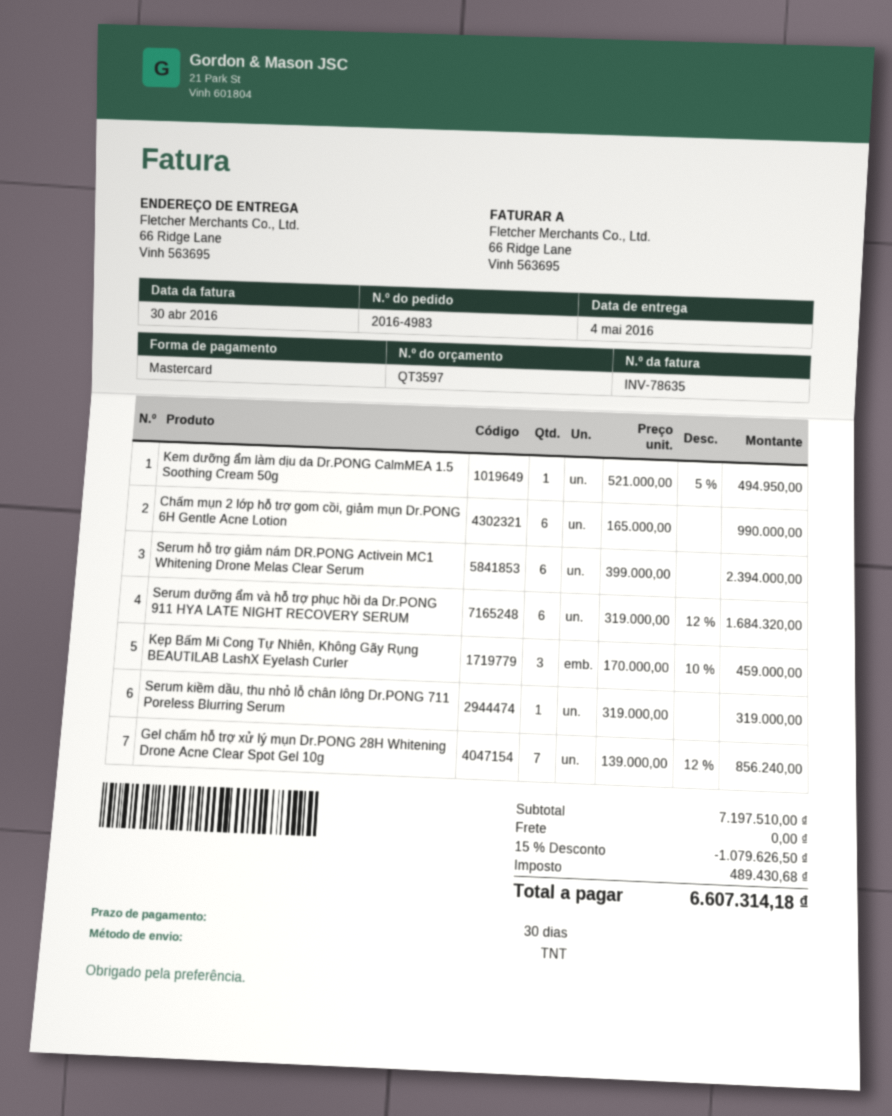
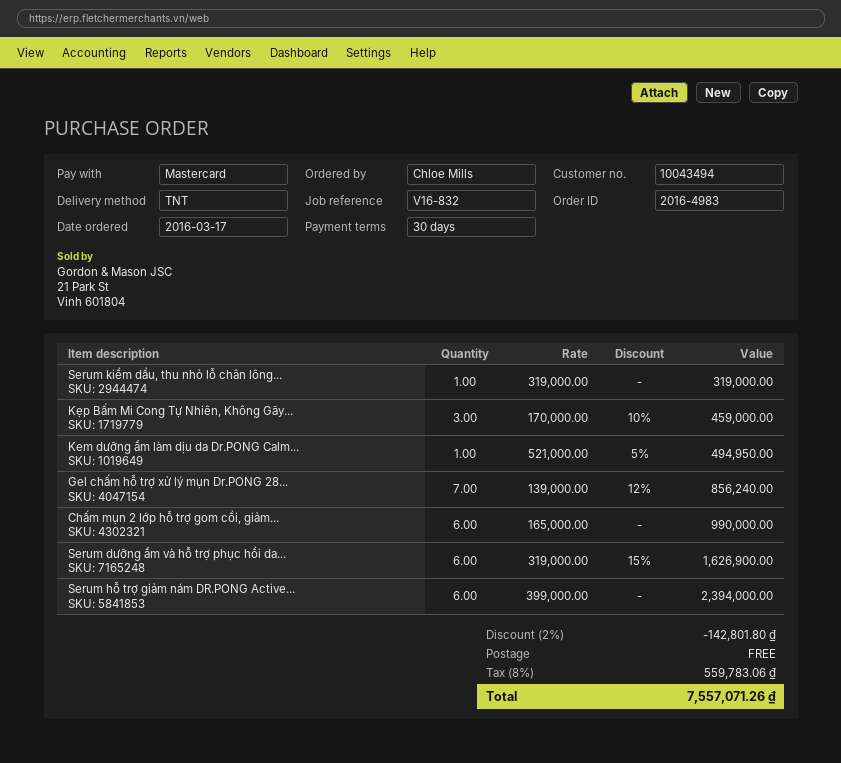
Serum dưỡng ẩm và hỗ trợ phục hồi da Dr.PONG 911 HYA LATE NIGHT RECOVERY SERUM: 6 x 319000.00 - 12% = 1684320.00 -> 6 x 319000.00 - 15% = 1626900.00
discount: 15% = 1079626.50 -> 2% = 142801.80
tax: 489430.68 -> 559783.06
total: 6607314.18 -> 7557071.26

